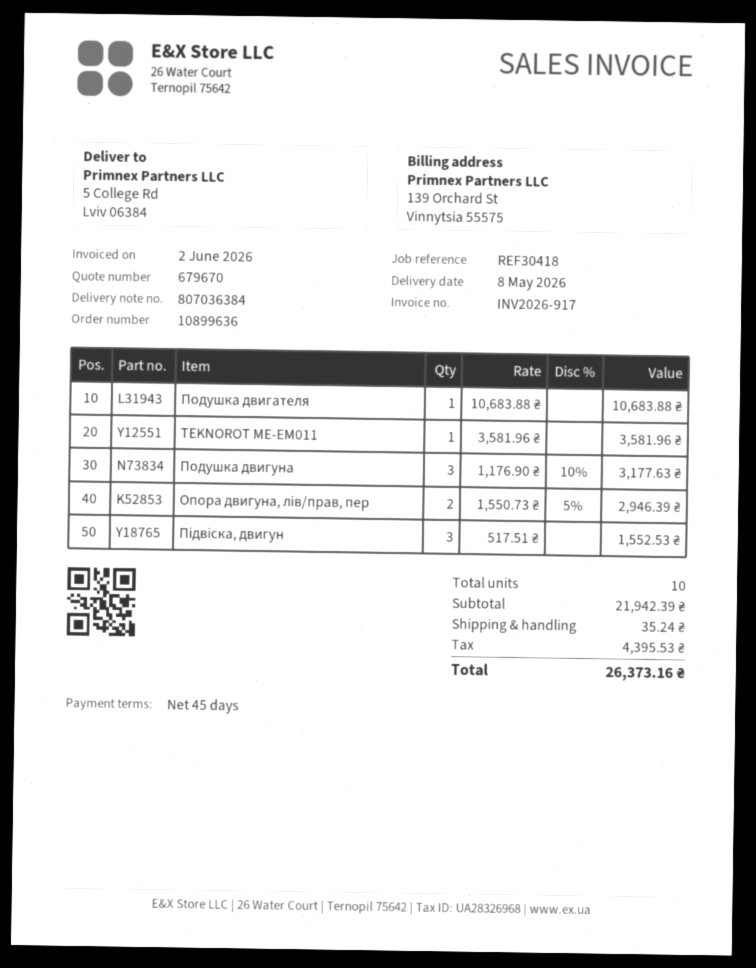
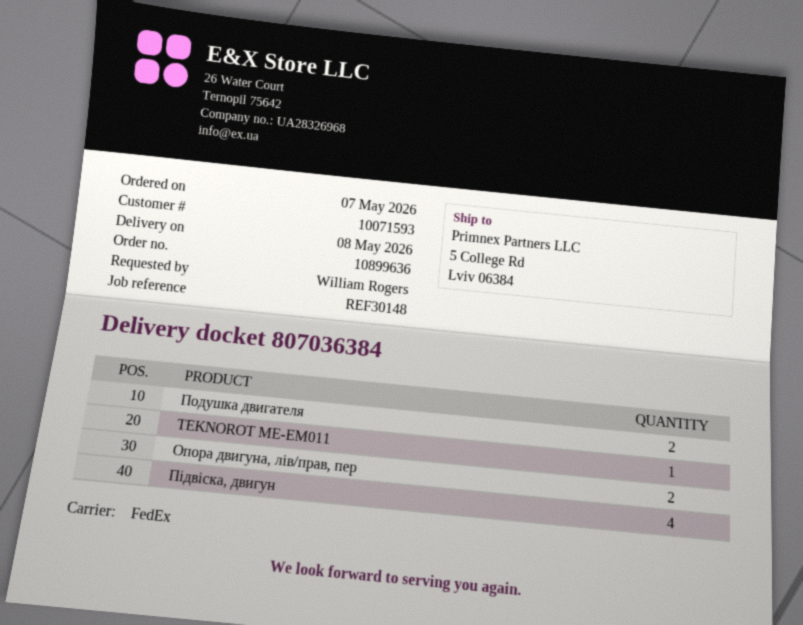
reference: REF30418 -> REF30148
Подушка двигателя: 1 -> 2
Подушка двигуна: 3 -> none
Підвіска, двигун: 3 -> 4

